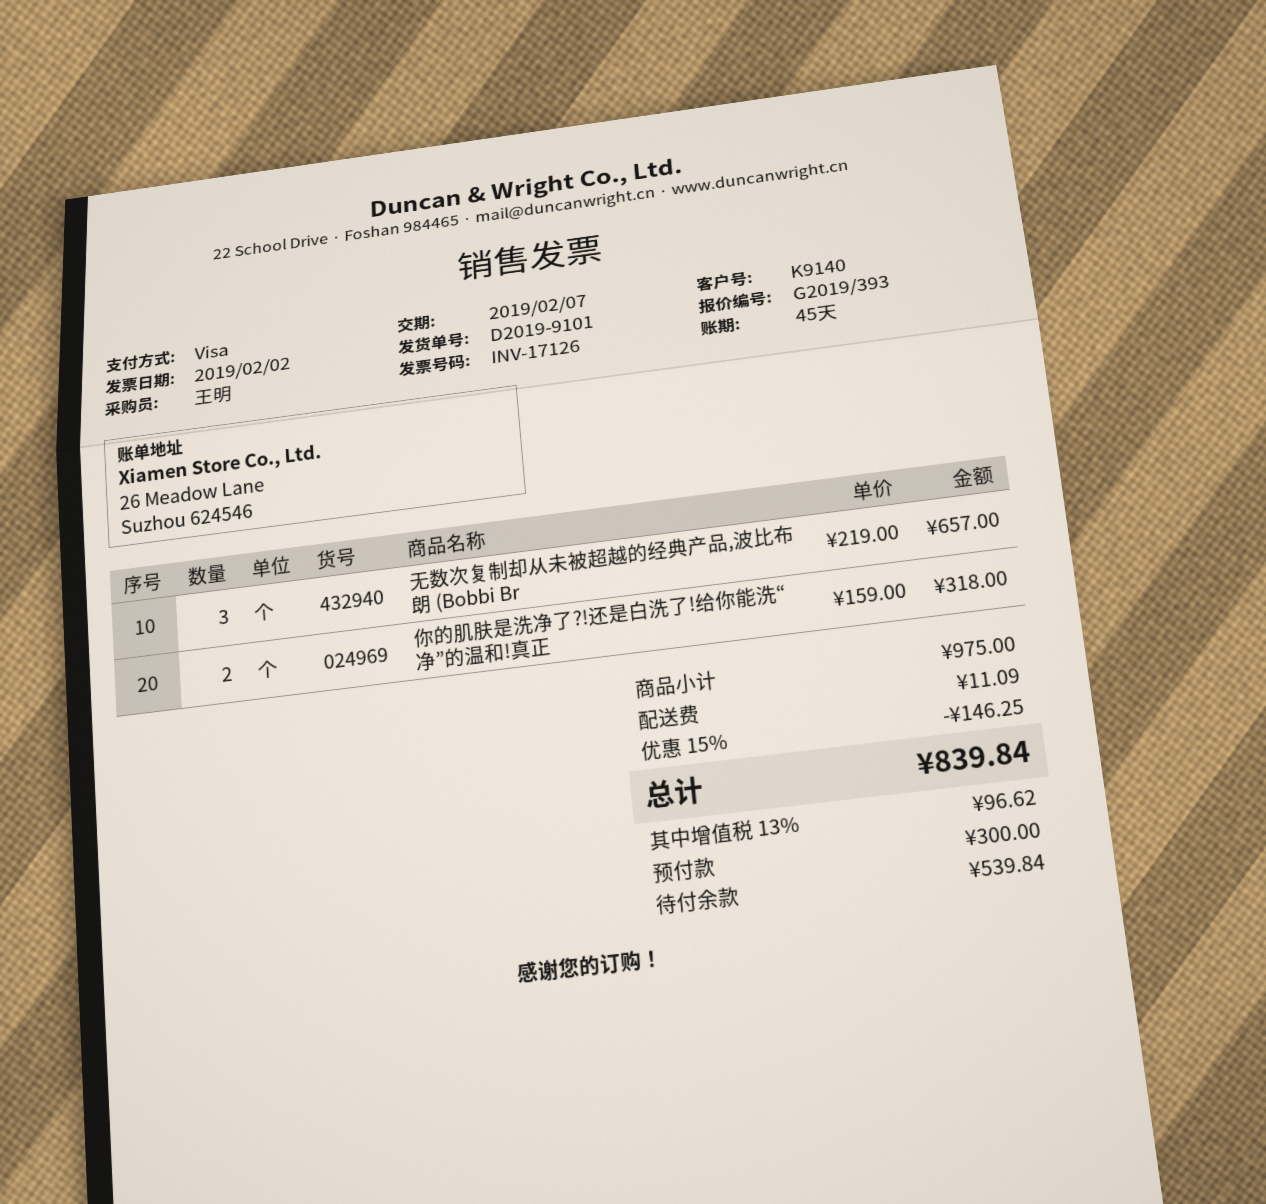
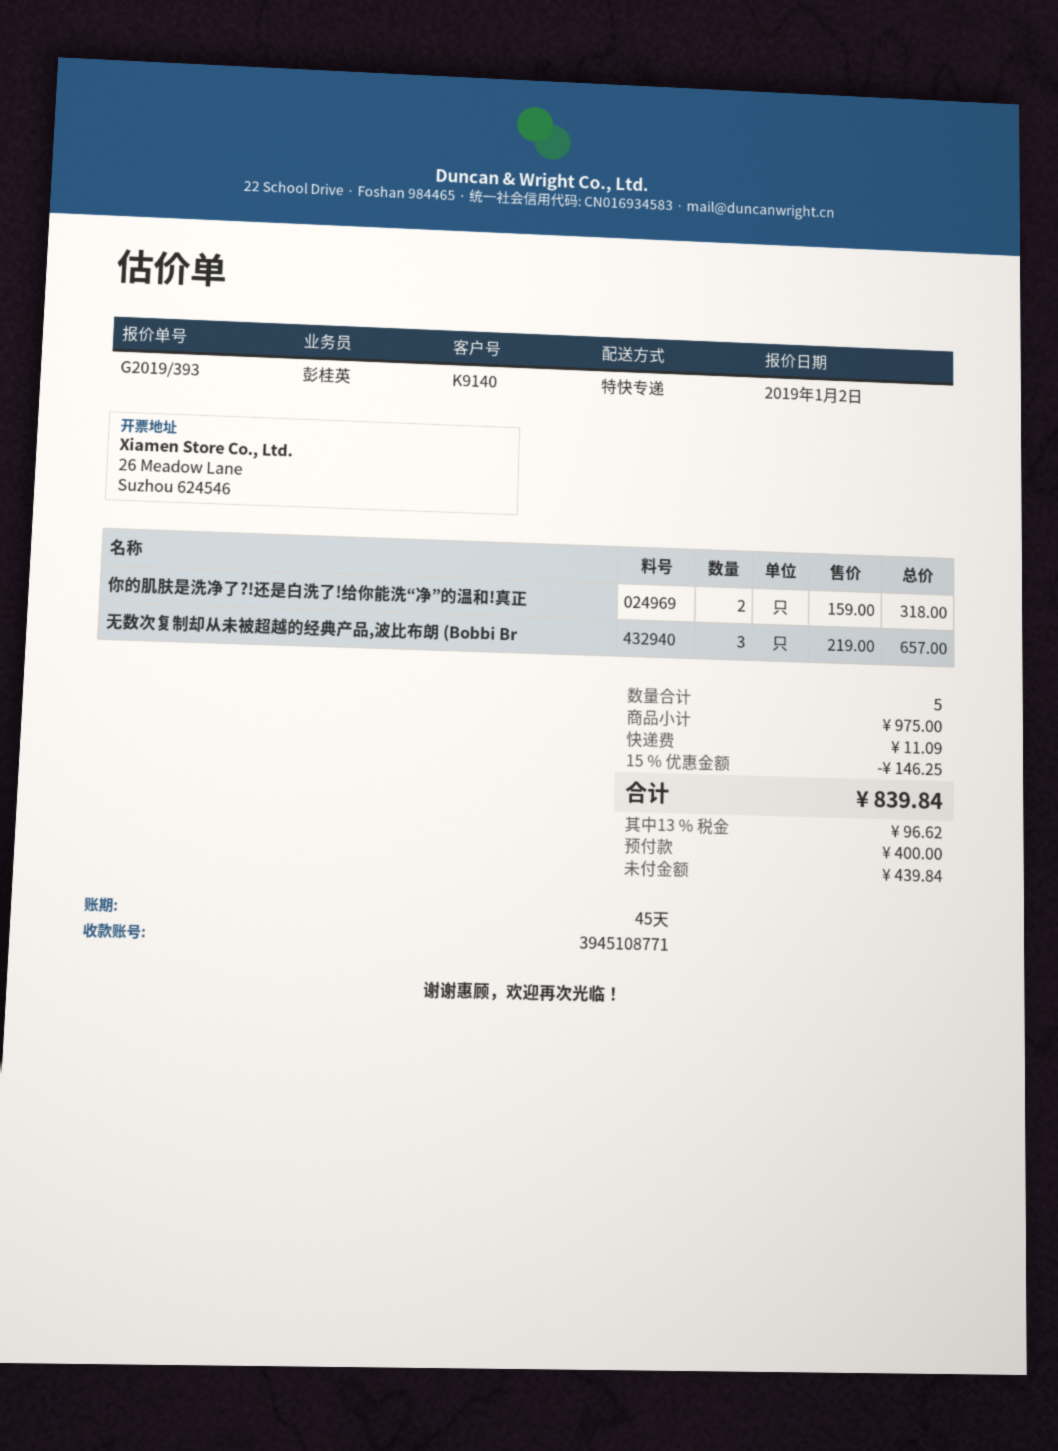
deposit: 300.00 -> 400.00
balance: 539.84 -> 439.84

